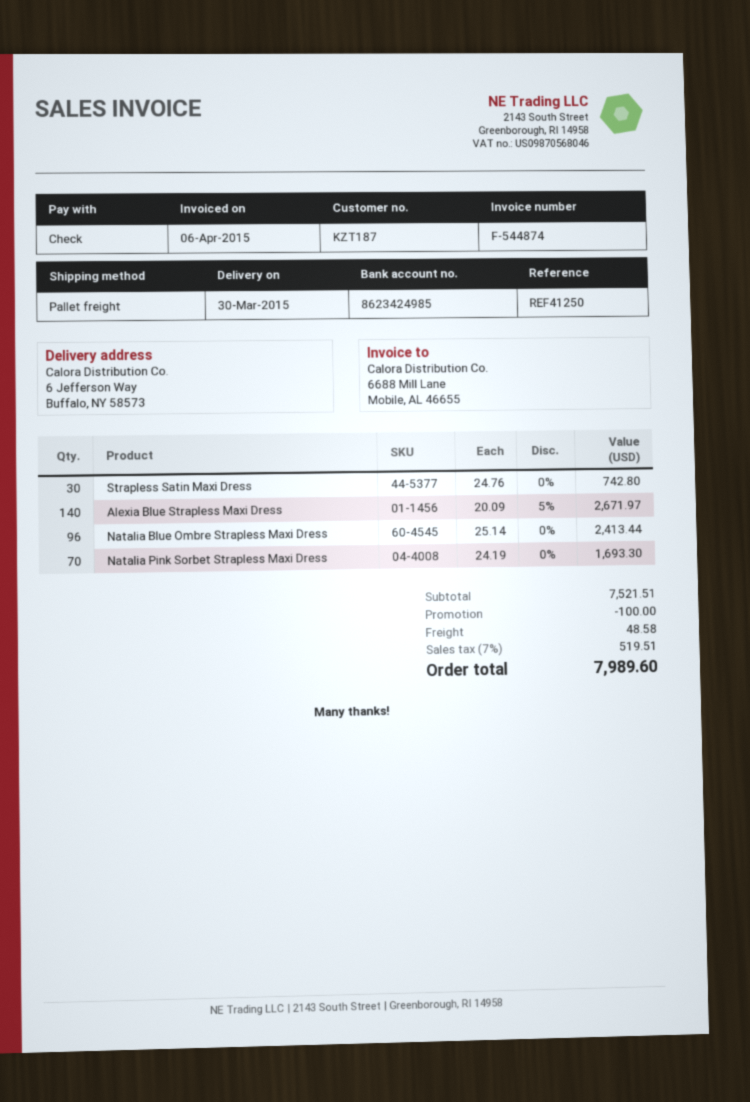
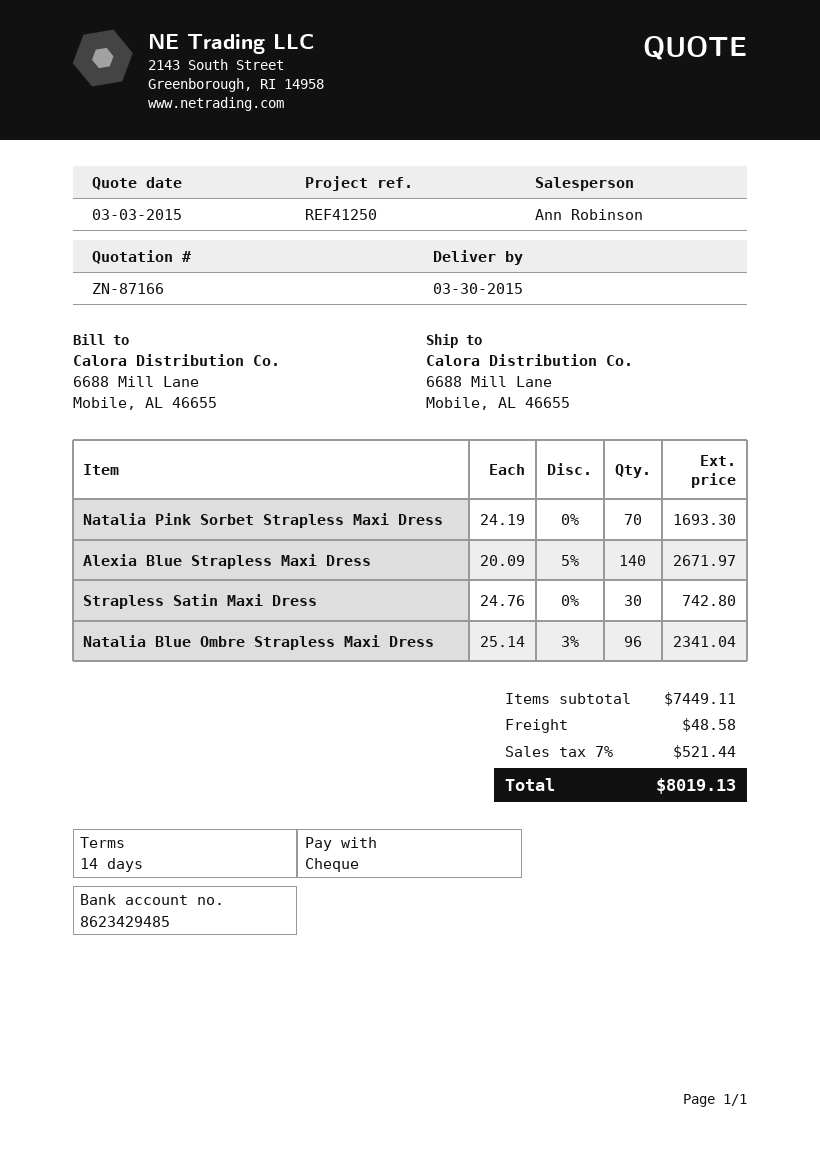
bank account: 8623424985 -> 8623429485
ship to: 6 Jefferson Way, Buffalo, NY 58573 -> 6688 Mill Lane, Mobile, AL 46655
Natalia Blue Ombre Strapless Maxi Dress: 96 x 25.14 = 2413.44 -> 96 x 25.14 - 3% = 2341.04
subtotal: 7521.51 -> 7449.11
discount: 100.00 -> none
tax: 7% = 519.51 -> 7% = 521.44
total: 7989.60 -> 8019.13

